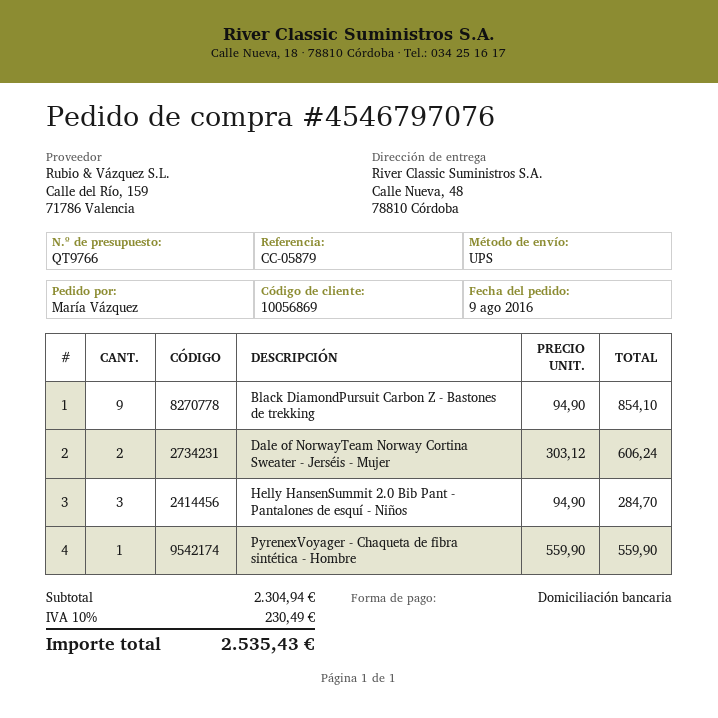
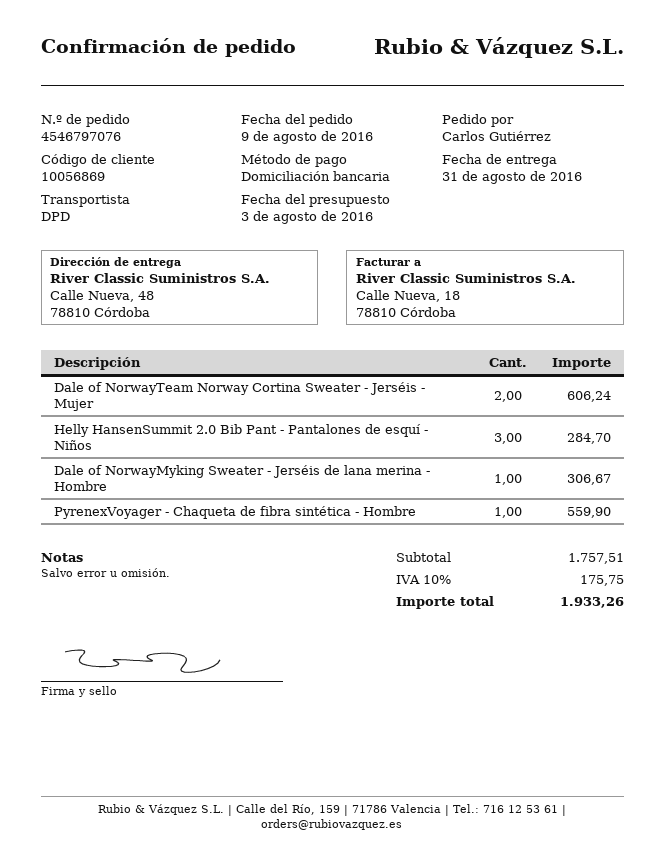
ordered by: María Vázquez -> Carlos Gutiérrez
shipping method: UPS -> DPD
Black DiamondPursuit Carbon Z - Bastones de trekking: 9 for 854.10 -> none
Dale of NorwayMyking Sweater - Jerséis de lana merina - Hombre: none -> 1 for 306.67
subtotal: 2304.94 -> 1757.51
tax: 10% = 230.49 -> 10% = 175.75
total: 2535.43 -> 1933.26

